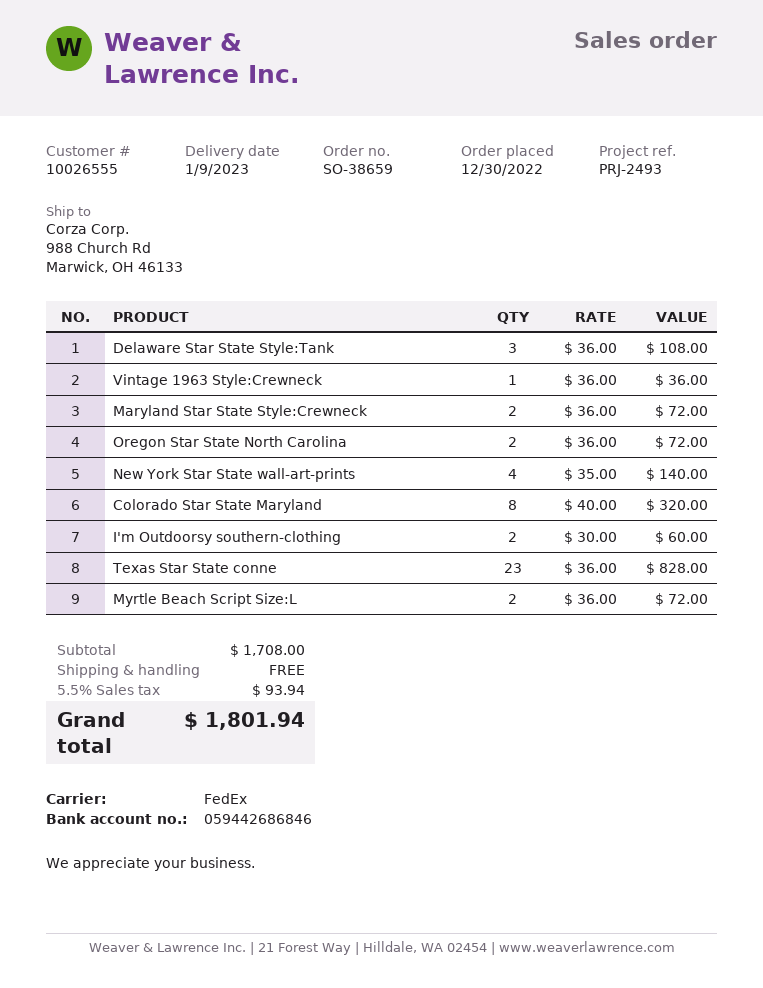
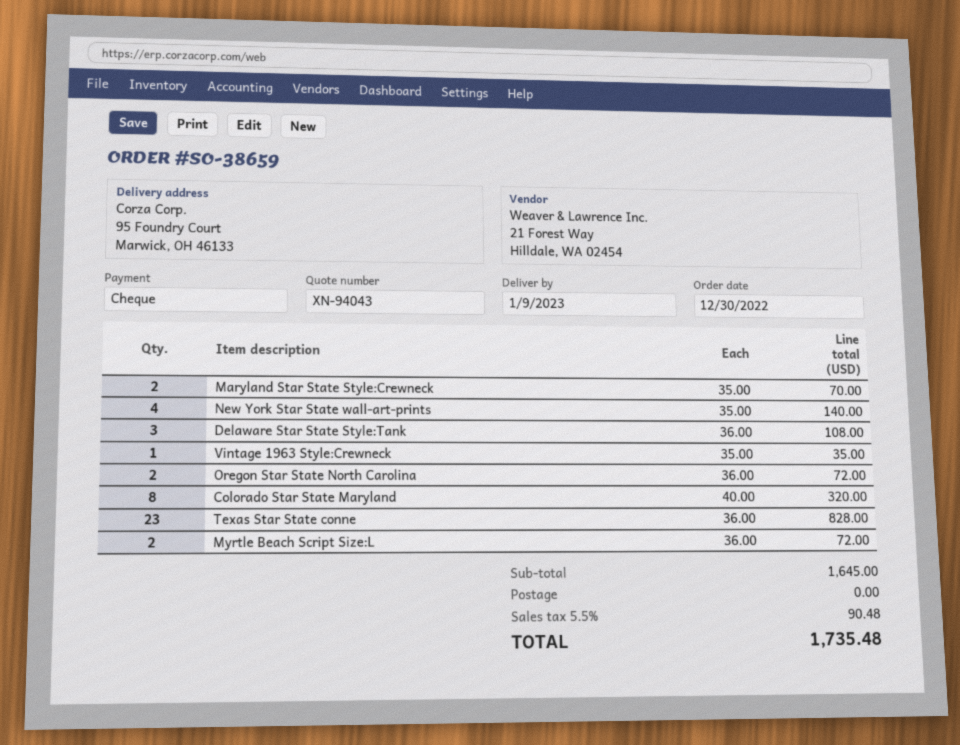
ship to: 988 Church Rd, Marwick, OH 46133 -> 95 Foundry Court, Marwick, OH 46133
Vintage 1963 Style:Crewneck: 1 x 36.00 = 36.00 -> 1 x 35.00 = 35.00
Maryland Star State Style:Crewneck: 2 x 36.00 = 72.00 -> 2 x 35.00 = 70.00
I'm Outdoorsy southern-clothing: 2 x 30.00 = 60.00 -> none
subtotal: 1708.00 -> 1645.00
tax: 5.5% = 93.94 -> 5.5% = 90.48
total: 1801.94 -> 1735.48

